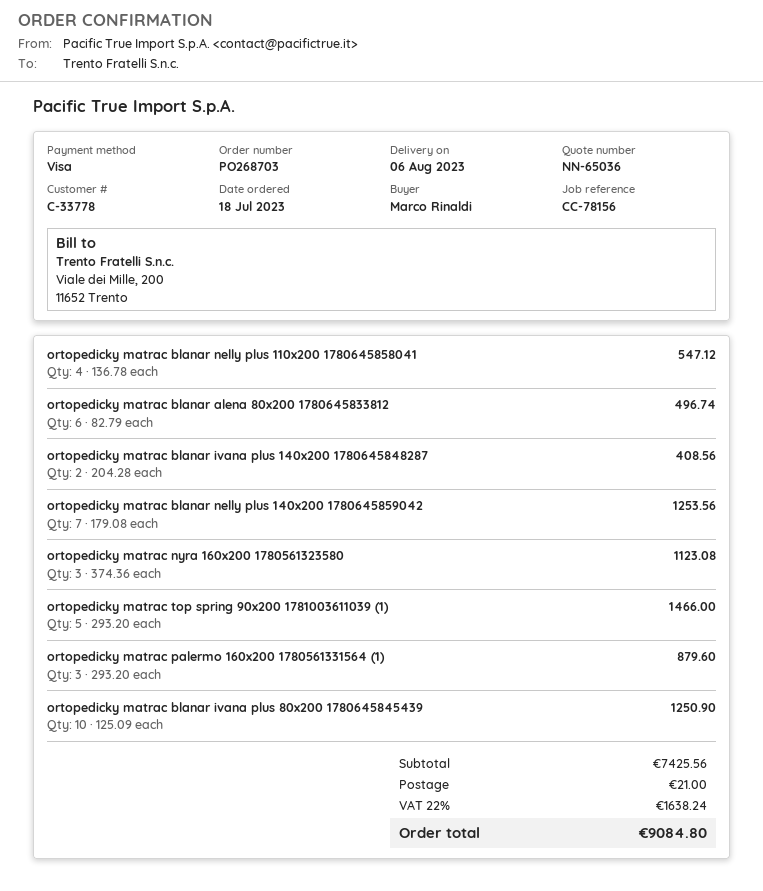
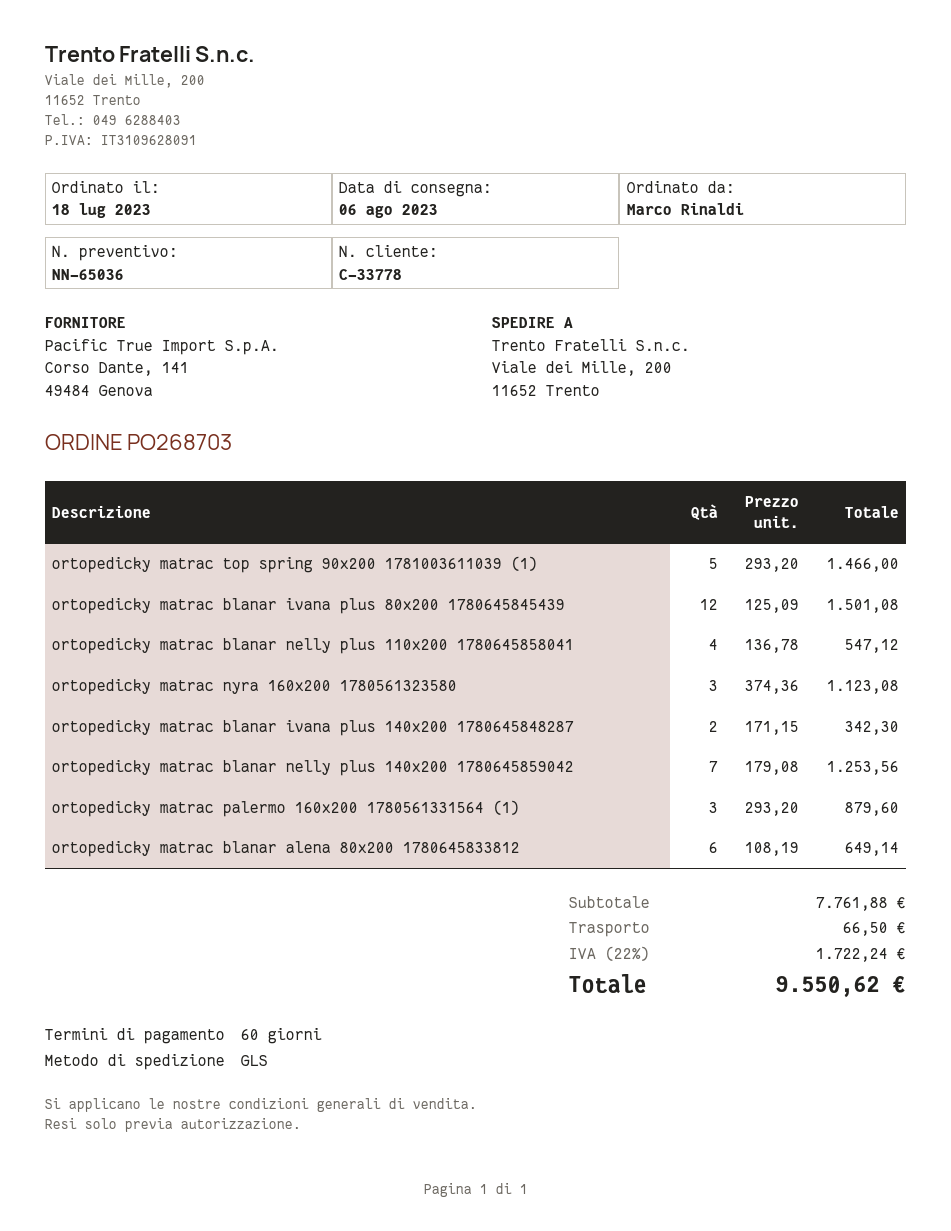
ortopedicky matrac blanar alena 80x200 1780645833812: 6 x 82.79 = 496.74 -> 6 x 108.19 = 649.14
ortopedicky matrac blanar ivana plus 140x200 1780645848287: 2 x 204.28 = 408.56 -> 2 x 171.15 = 342.30
ortopedicky matrac blanar ivana plus 80x200 1780645845439: 10 x 125.09 = 1250.90 -> 12 x 125.09 = 1501.08
subtotal: 7425.56 -> 7761.88
shipping: 21.00 -> 66.50
tax: 22% = 1638.24 -> 22% = 1722.24
total: 9084.80 -> 9550.62

